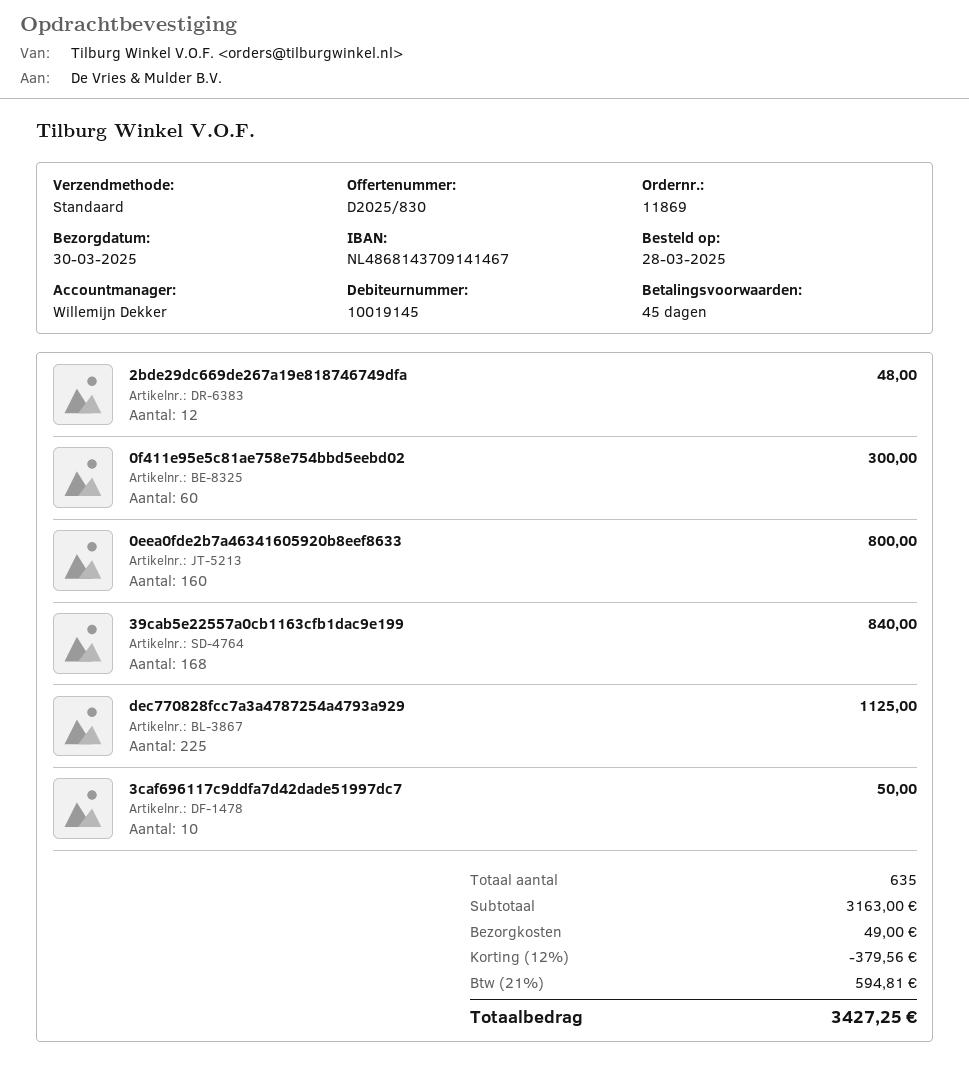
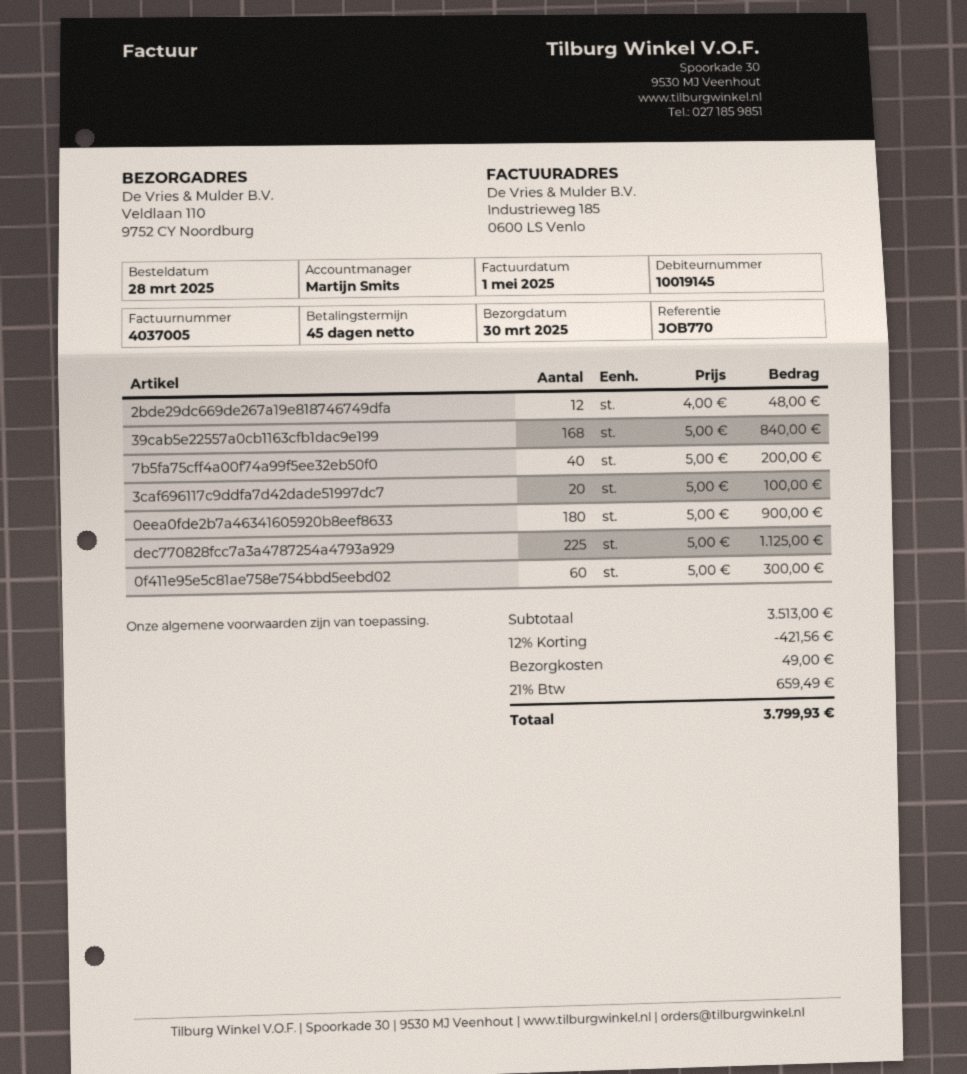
sales rep: Willemijn Dekker -> Martijn Smits
0eea0fde2b7a46341605920b8eef8633: 160 for 800.00 -> 180 for 900.00
3caf696117c9ddfa7d42dade51997dc7: 10 for 50.00 -> 20 for 100.00
7b5fa75cff4a00f74a99f5ee32eb50f0: none -> 40 for 200.00
subtotal: 3163.00 -> 3513.00
discount: 12% = 379.56 -> 12% = 421.56
tax: 21% = 594.81 -> 21% = 659.49
total: 3427.25 -> 3799.93

